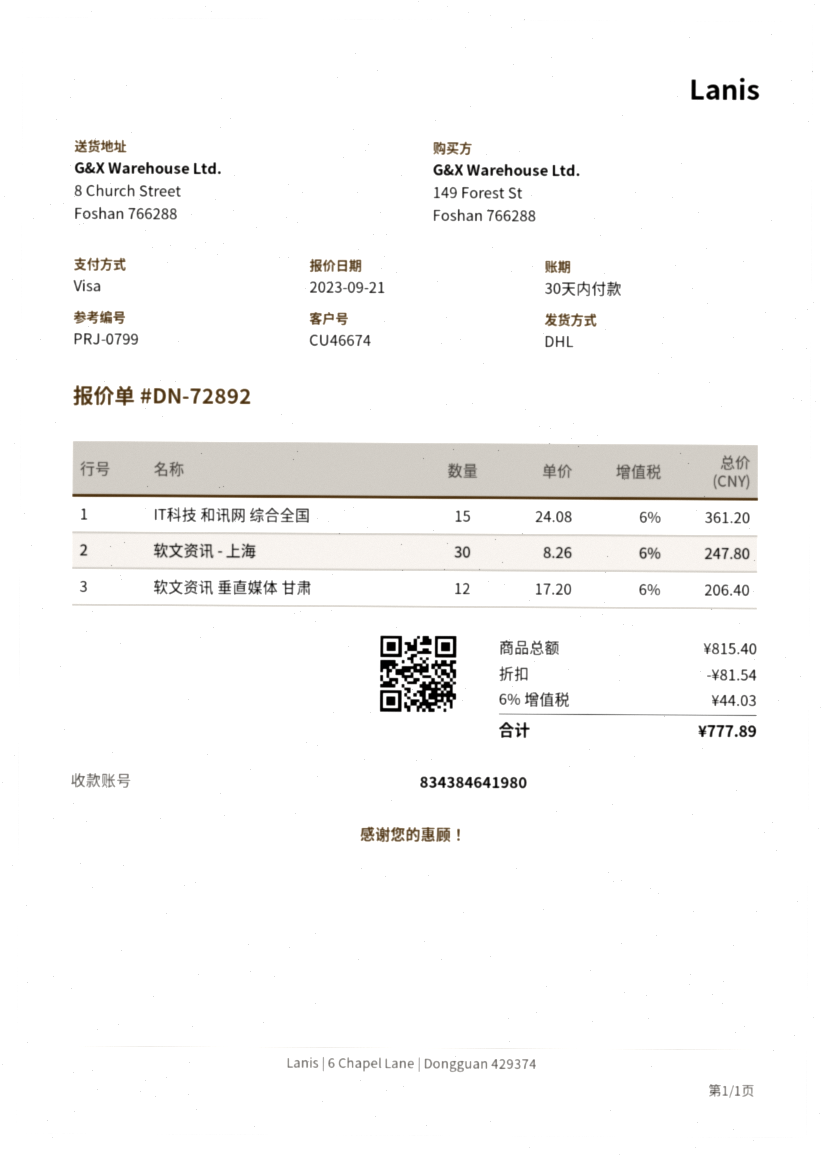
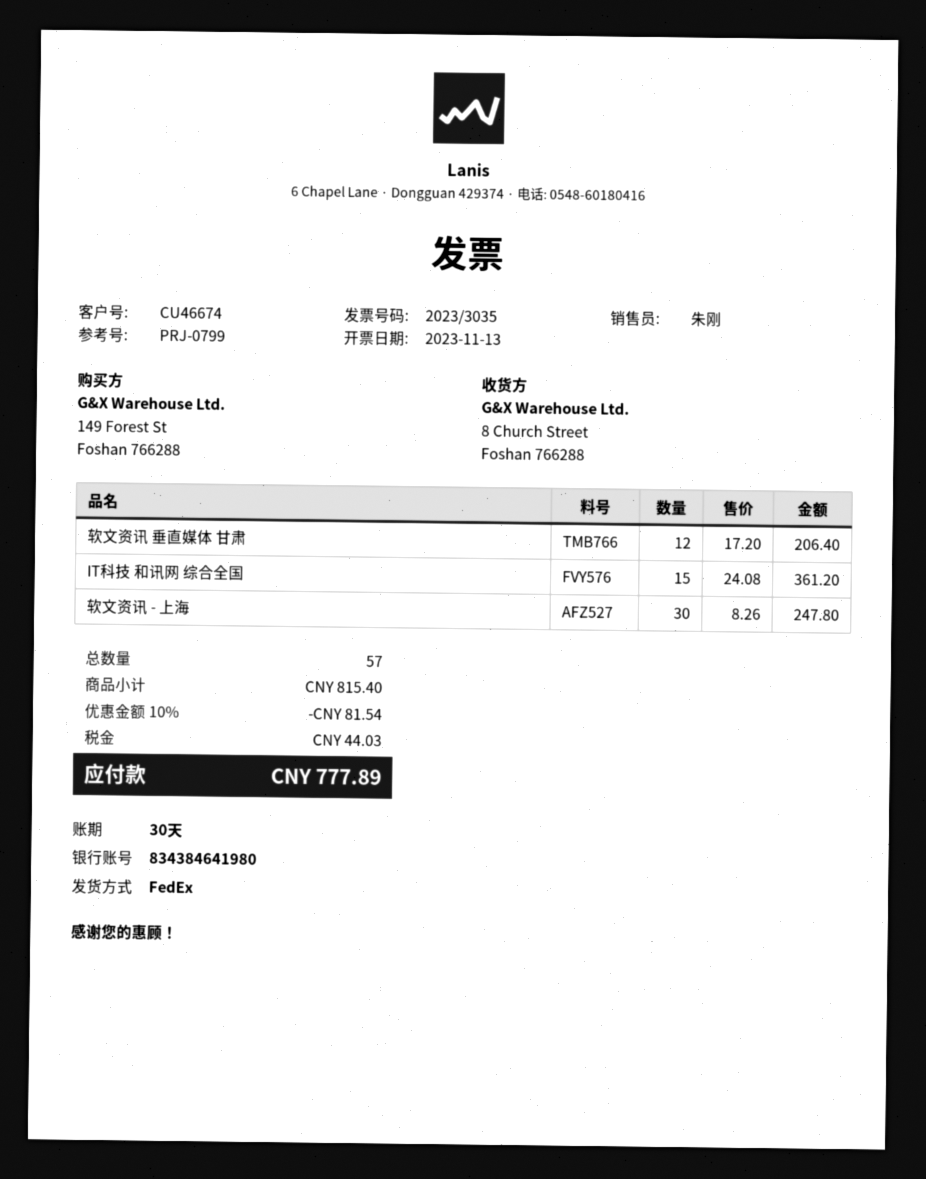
shipping method: DHL -> FedEx

